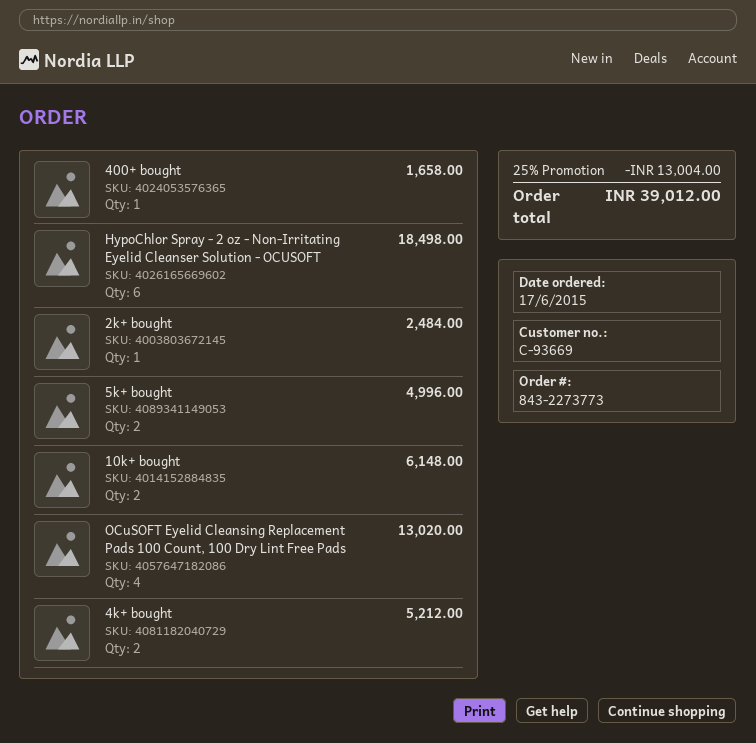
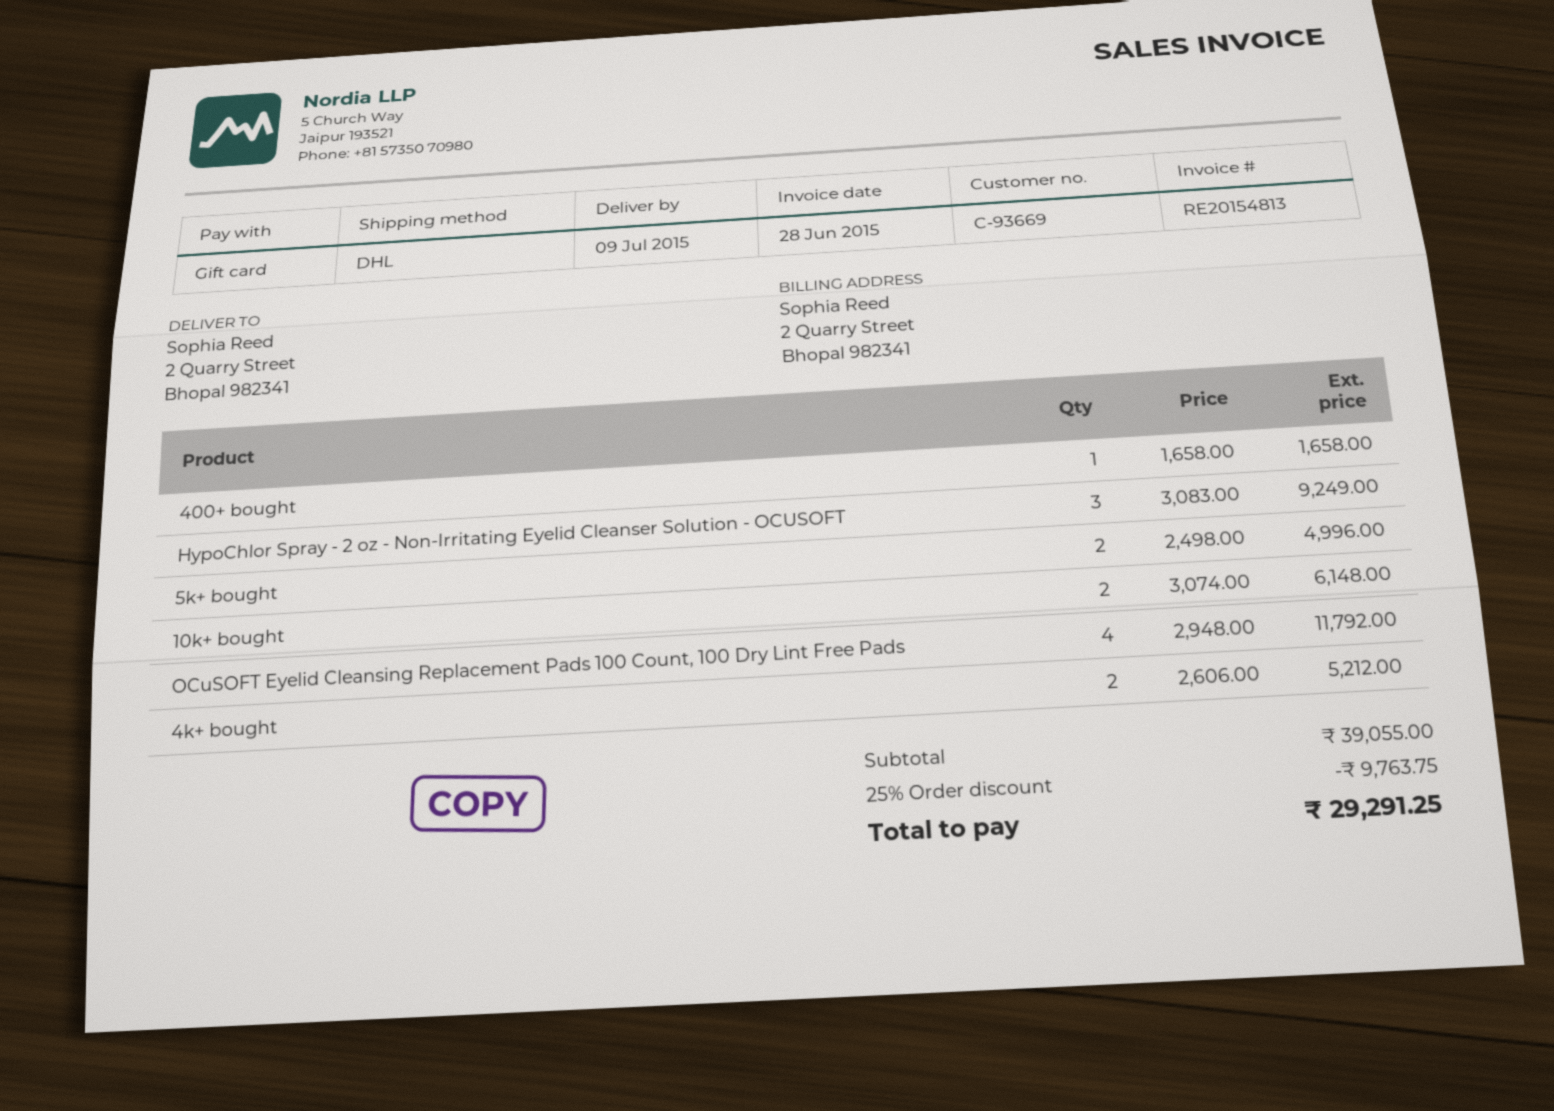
HypoChlor Spray - 2 oz - Non-Irritating Eyelid Cleanser Solution - OCUSOFT: 6 for 18498.00 -> 3 for 9249.00
2k+ bought: 1 for 2484.00 -> none
OCuSOFT Eyelid Cleansing Replacement Pads 100 Count, 100 Dry Lint Free Pads: 4 for 13020.00 -> 4 for 11792.00
discount: 25% = 13004.00 -> 25% = 9763.75
total: 39012.00 -> 29291.25

